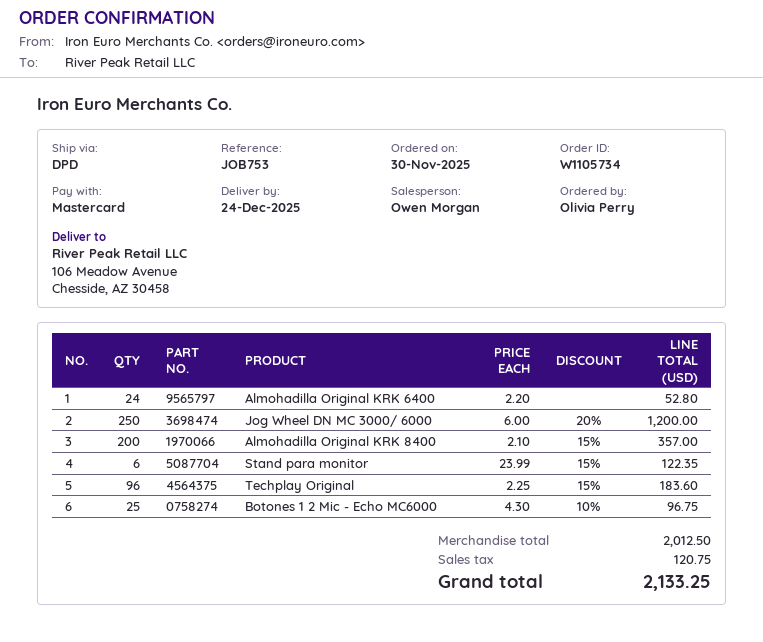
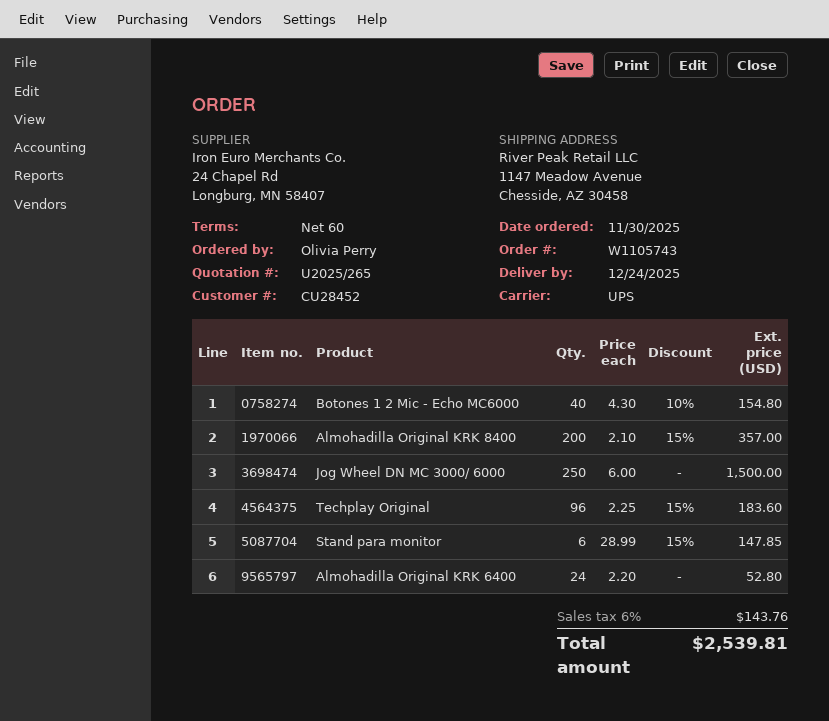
order number: W1105734 -> W1105743
shipping method: DPD -> UPS
ship to: 106 Meadow Avenue, Chesside, AZ 30458 -> 1147 Meadow Avenue, Chesside, AZ 30458
Jog Wheel DN MC 3000/ 6000: 250 x 6.00 - 20% = 1200.00 -> 250 x 6.00 = 1500.00
Stand para monitor: 6 x 23.99 - 15% = 122.35 -> 6 x 28.99 - 15% = 147.85
Botones 1 2 Mic - Echo MC6000: 25 x 4.30 - 10% = 96.75 -> 40 x 4.30 - 10% = 154.80
tax: 120.75 -> 143.76
total: 2133.25 -> 2539.81

